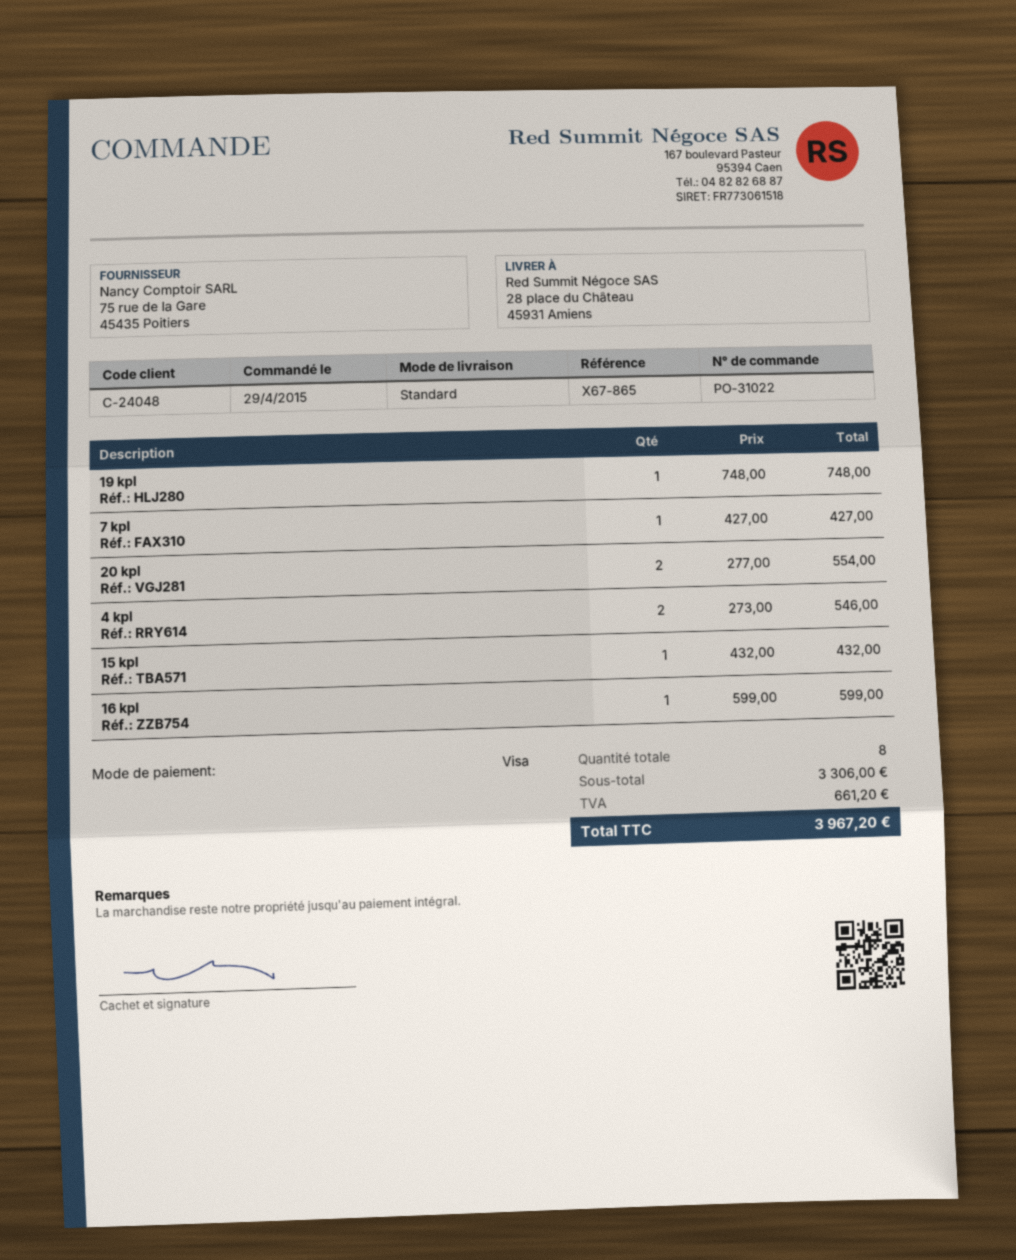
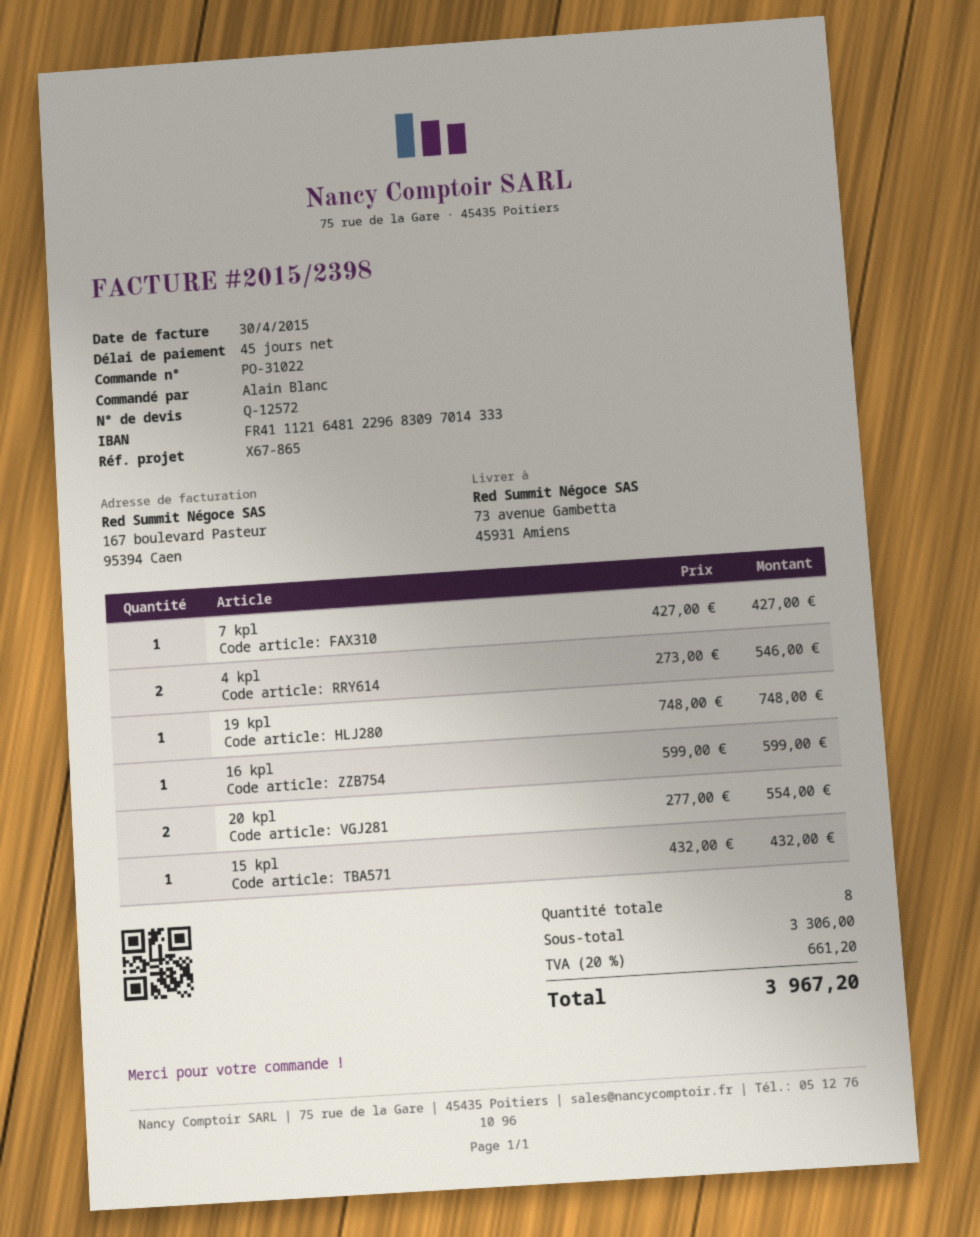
ship to: 28 place du Château, 45931 Amiens -> 73 avenue Gambetta, 45931 Amiens

